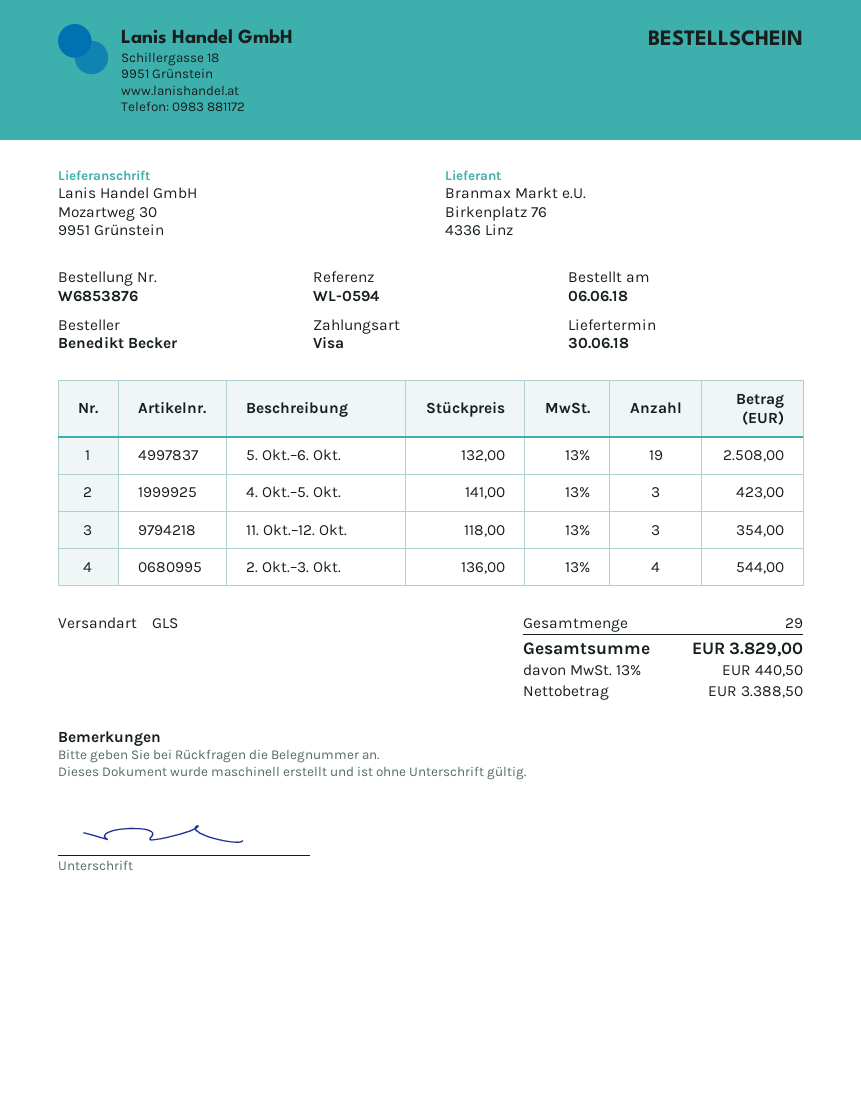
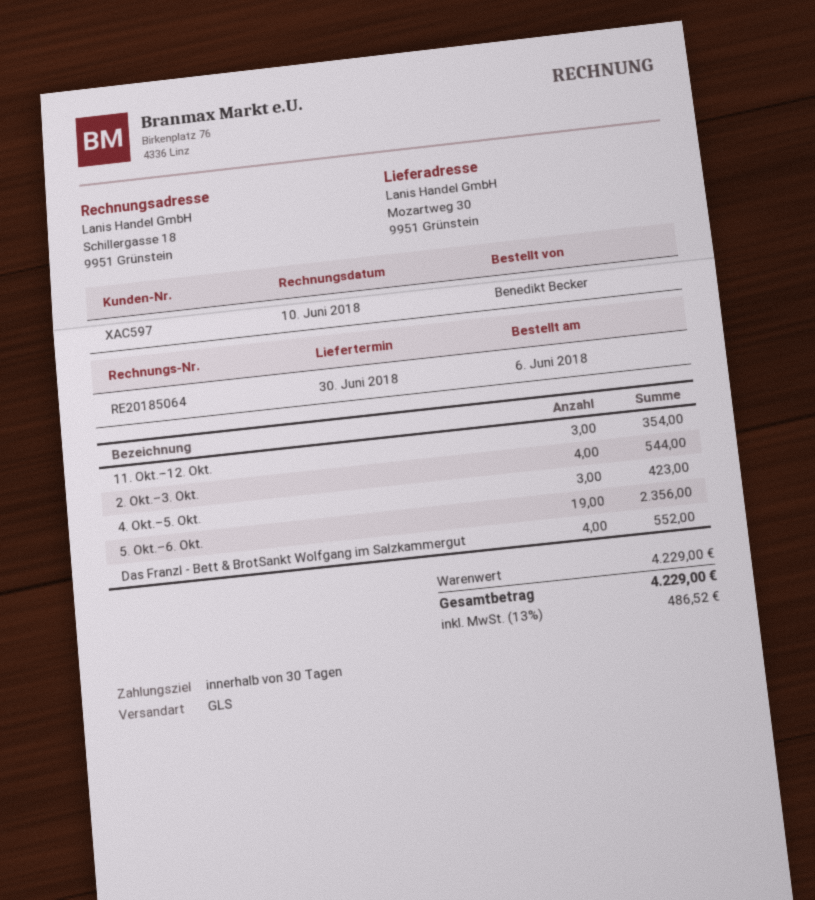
5. Okt.–6. Okt.: 19 for 2508.00 -> 19 for 2356.00
Das Franzl - Bett & BrotSankt Wolfgang im Salzkammergut: none -> 4 for 552.00
tax: 13% = 440.50 -> 13% = 486.52
total: 3829.00 -> 4229.00

